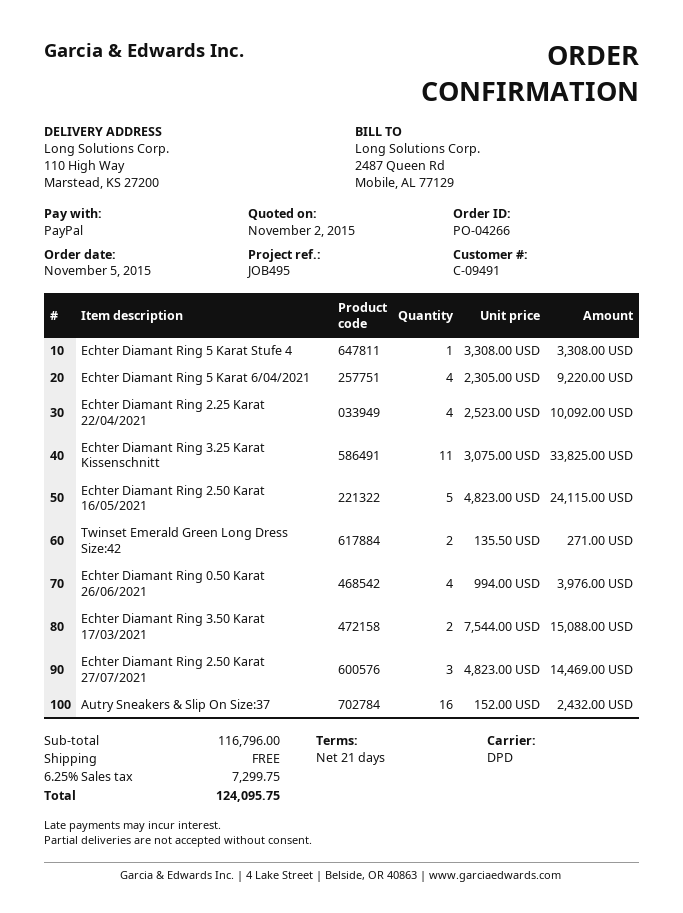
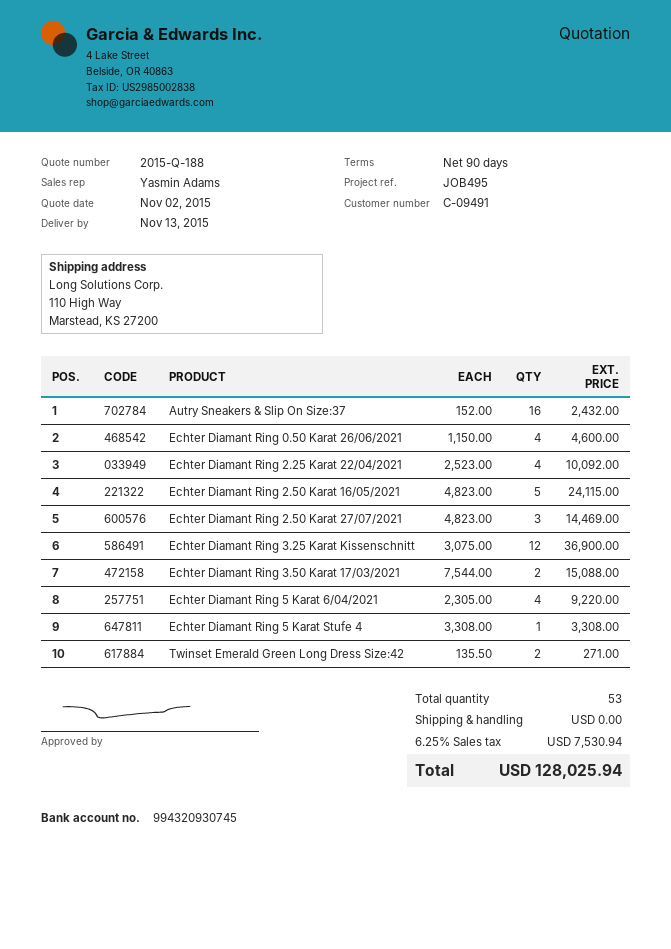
payment terms: 21 days -> 90 days
Echter Diamant Ring 3.25 Karat Kissenschnitt: 11 x 3075.00 = 33825.00 -> 12 x 3075.00 = 36900.00
Echter Diamant Ring 0.50 Karat 26/06/2021: 4 x 994.00 = 3976.00 -> 4 x 1150.00 = 4600.00
tax: 6.25% = 7299.75 -> 6.25% = 7530.94
total: 124095.75 -> 128025.94

